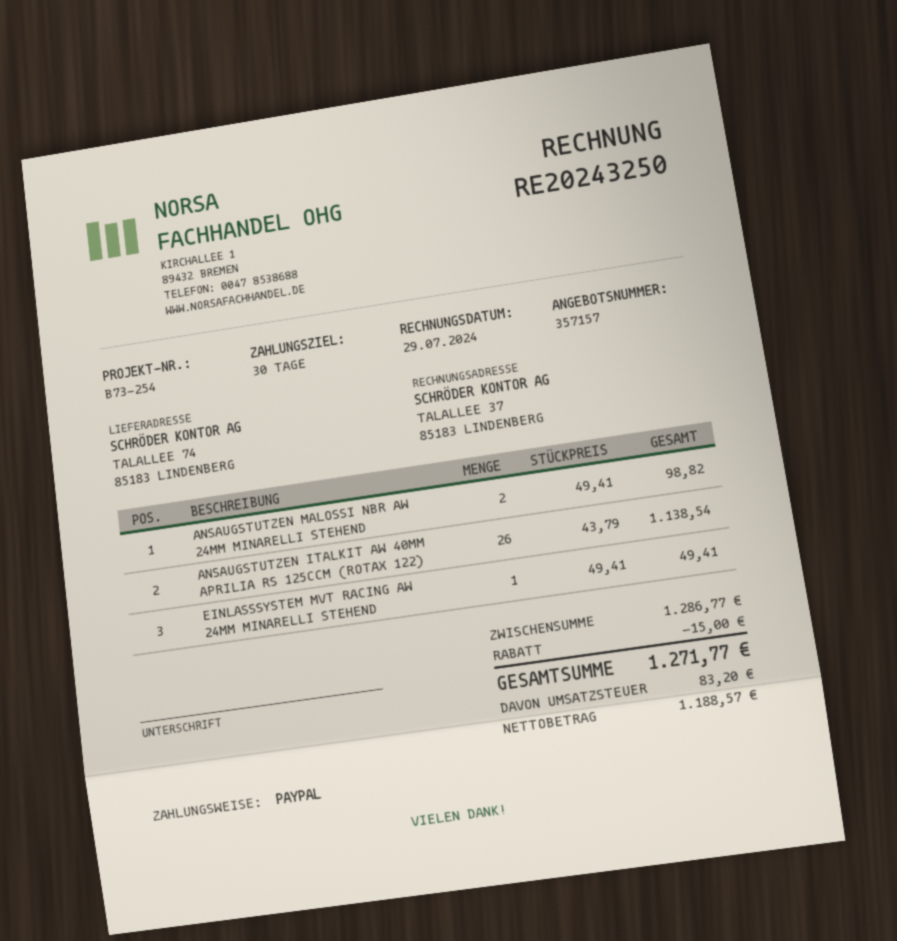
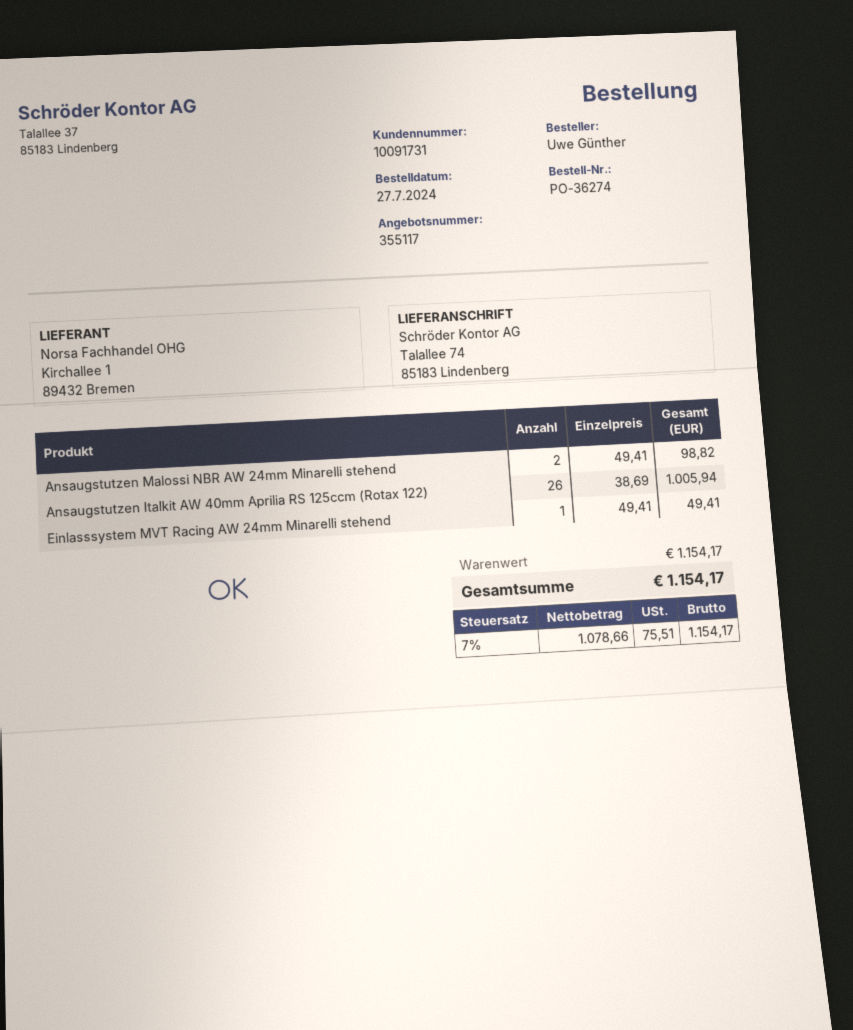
quote number: 357157 -> 355117
ANSAUGSTUTZEN ITALKIT AW 40MM APRILIA RS 125CCM (ROTAX 122): 26 x 43.79 = 1138.54 -> 26 x 38.69 = 1005.94
subtotal: 1286.77 -> 1154.17
discount: 15.00 -> none
net: 1188.57 -> 1078.66
tax: 83.20 -> 75.51
total: 1271.77 -> 1154.17

